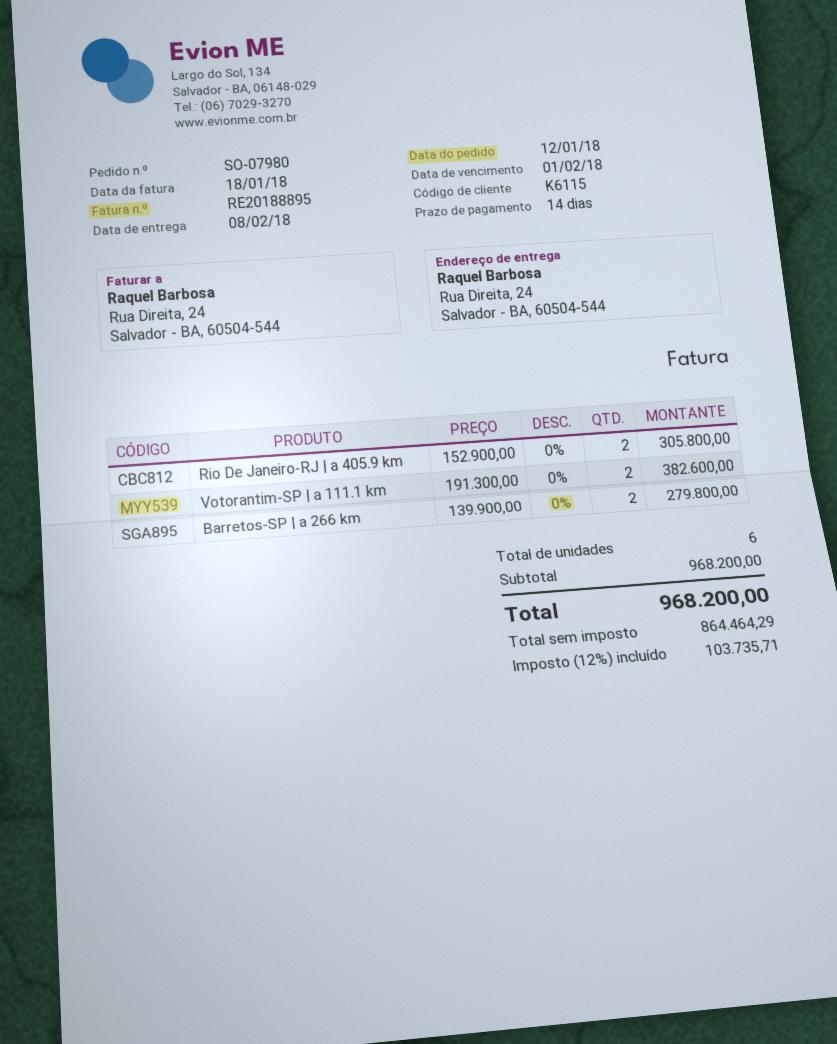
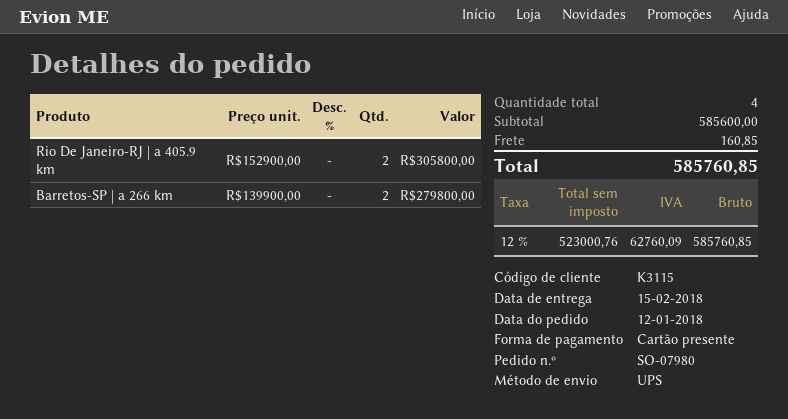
delivery date: 2018-02-08 -> 2018-02-15
customer number: K6115 -> K3115
Votorantim-SP | a 111.1 km: 2 x 191300.00 = 382600.00 -> none
total quantity: 6 -> 4
subtotal: 968200.00 -> 585600.00
shipping: none -> 160.85
net: 864464.29 -> 523000.76
tax: 12% = 103735.71 -> 12% = 62760.09
total: 968200.00 -> 585760.85

